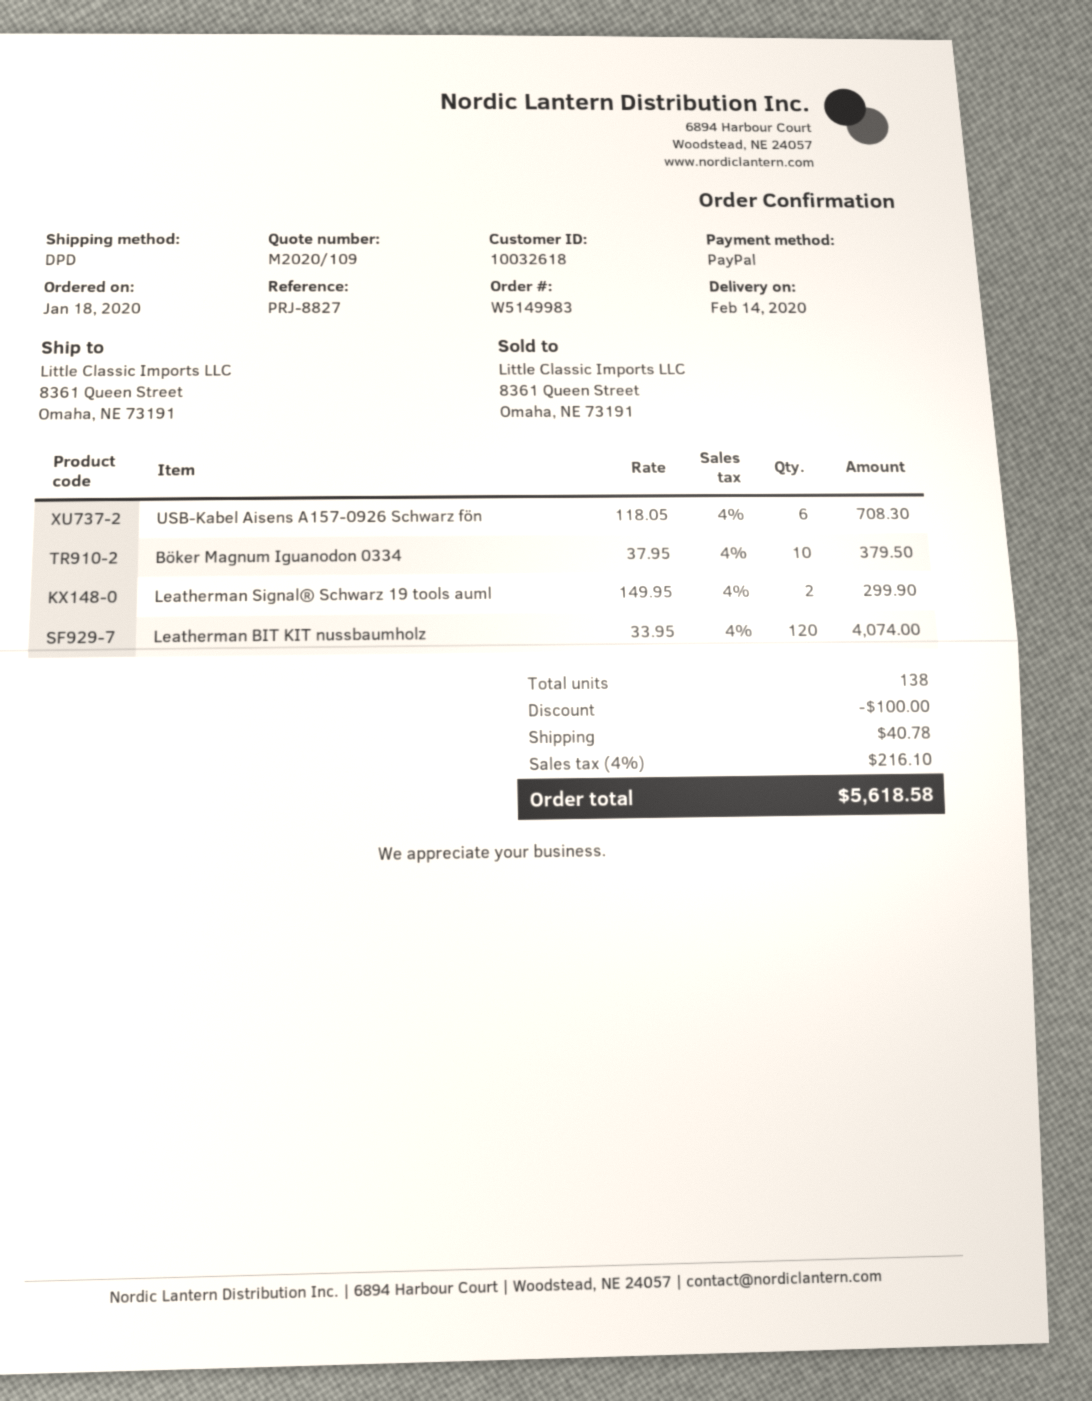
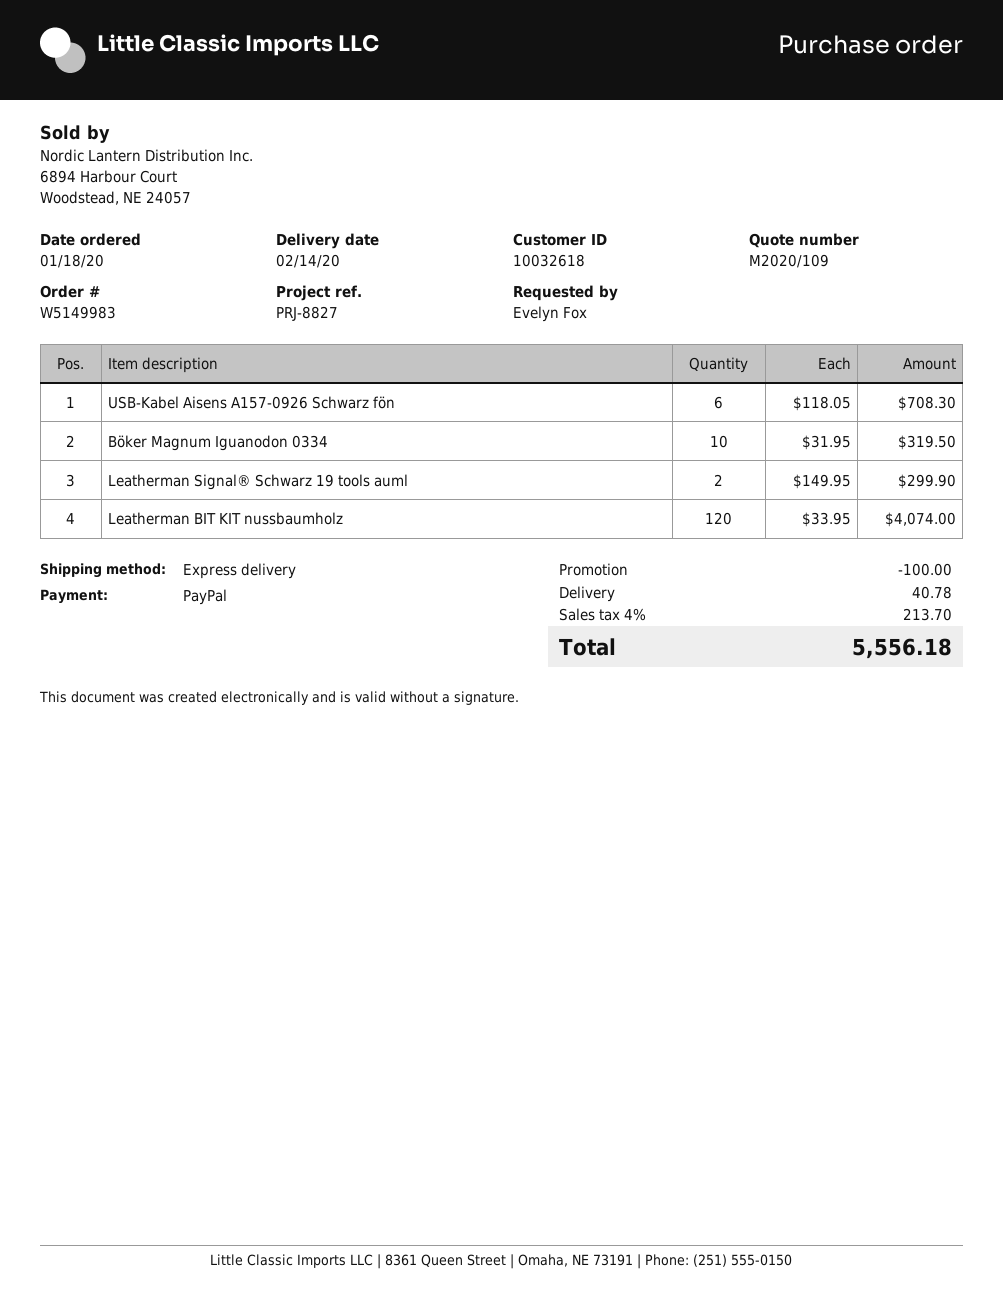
shipping method: DPD -> express
Böker Magnum Iguanodon 0334: 10 x 37.95 = 379.50 -> 10 x 31.95 = 319.50
tax: 4% = 216.10 -> 4% = 213.70
total: 5618.58 -> 5556.18

